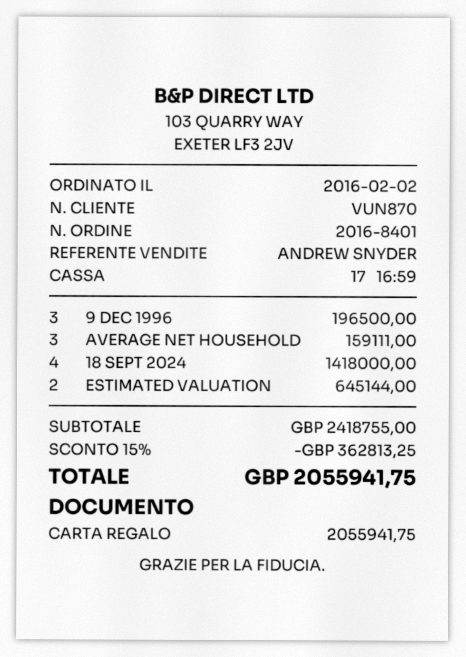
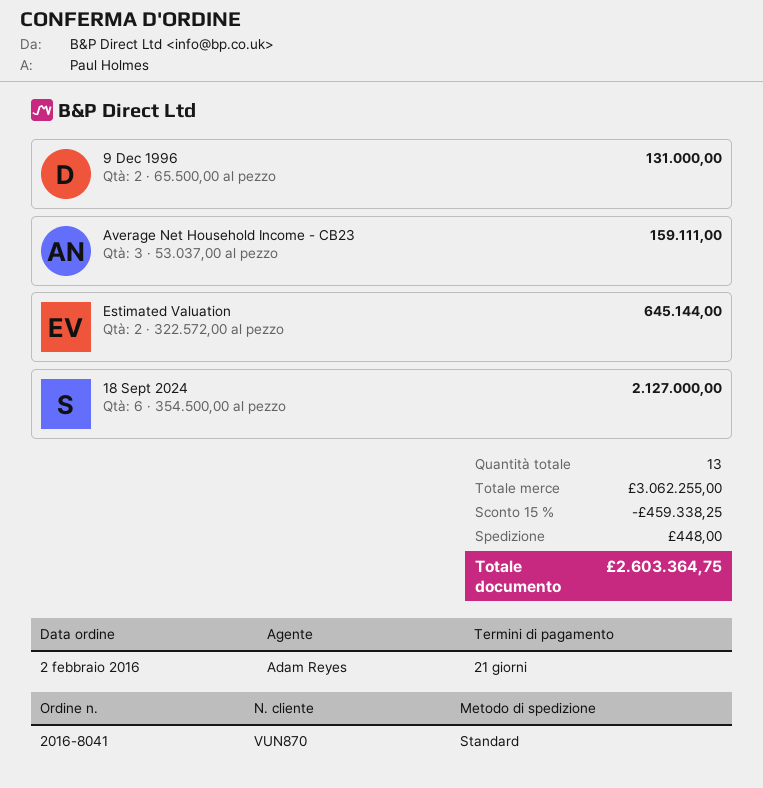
order number: 2016-8401 -> 2016-8041
sales rep: ANDREW SNYDER -> Adam Reyes
9 DEC 1996: 3 for 196500.00 -> 2 for 131000.00
18 SEPT 2024: 4 for 1418000.00 -> 6 for 2127000.00
subtotal: 2418755.00 -> 3062255.00
discount: 15% = 362813.25 -> 15% = 459338.25
shipping: none -> 448.00
total: 2055941.75 -> 2603364.75

